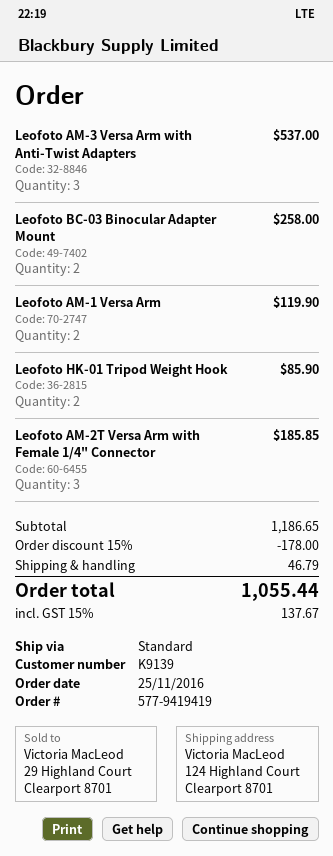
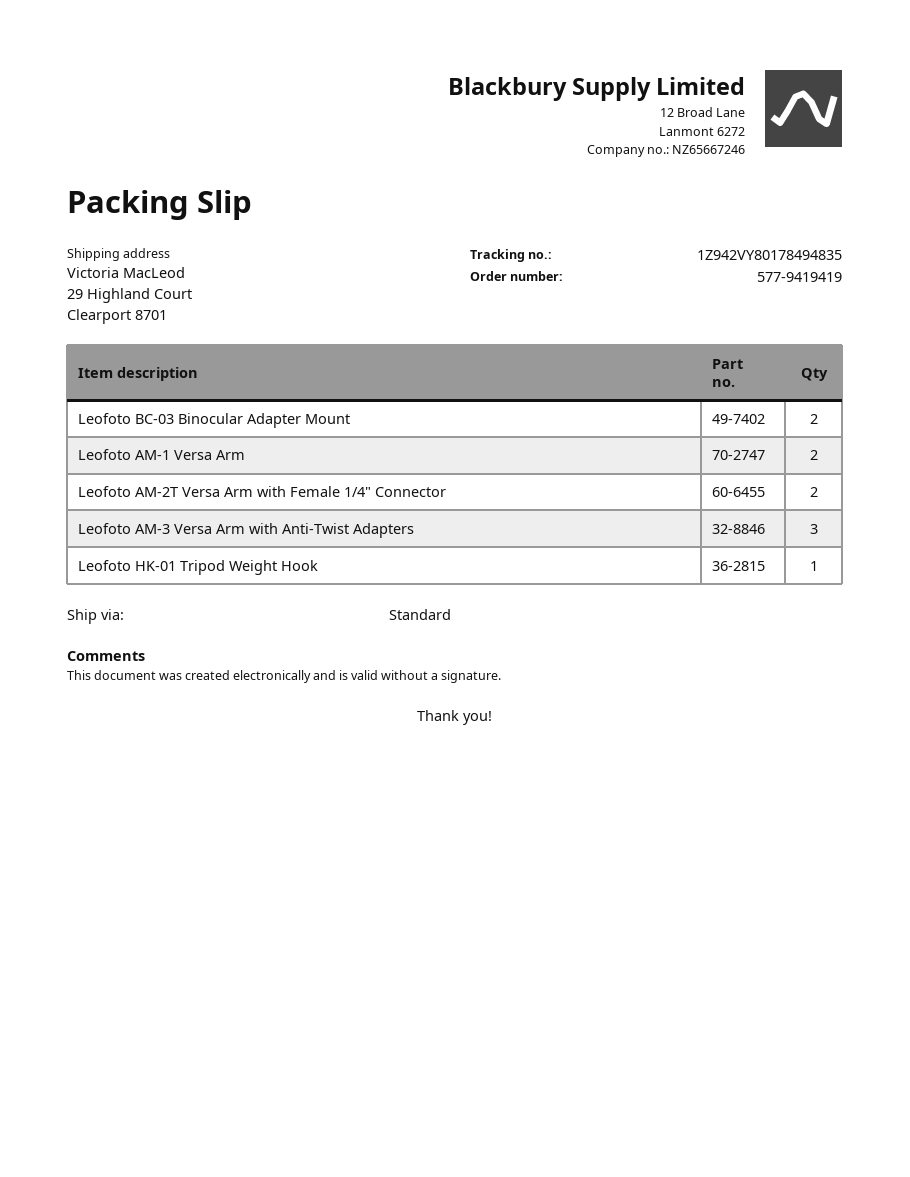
ship to: 124 Highland Court, Clearport 8701 -> 29 Highland Court, Clearport 8701
Leofoto HK-01 Tripod Weight Hook: 2 -> 1
Leofoto AM-2T Versa Arm with Female 1/4" Connector: 3 -> 2

